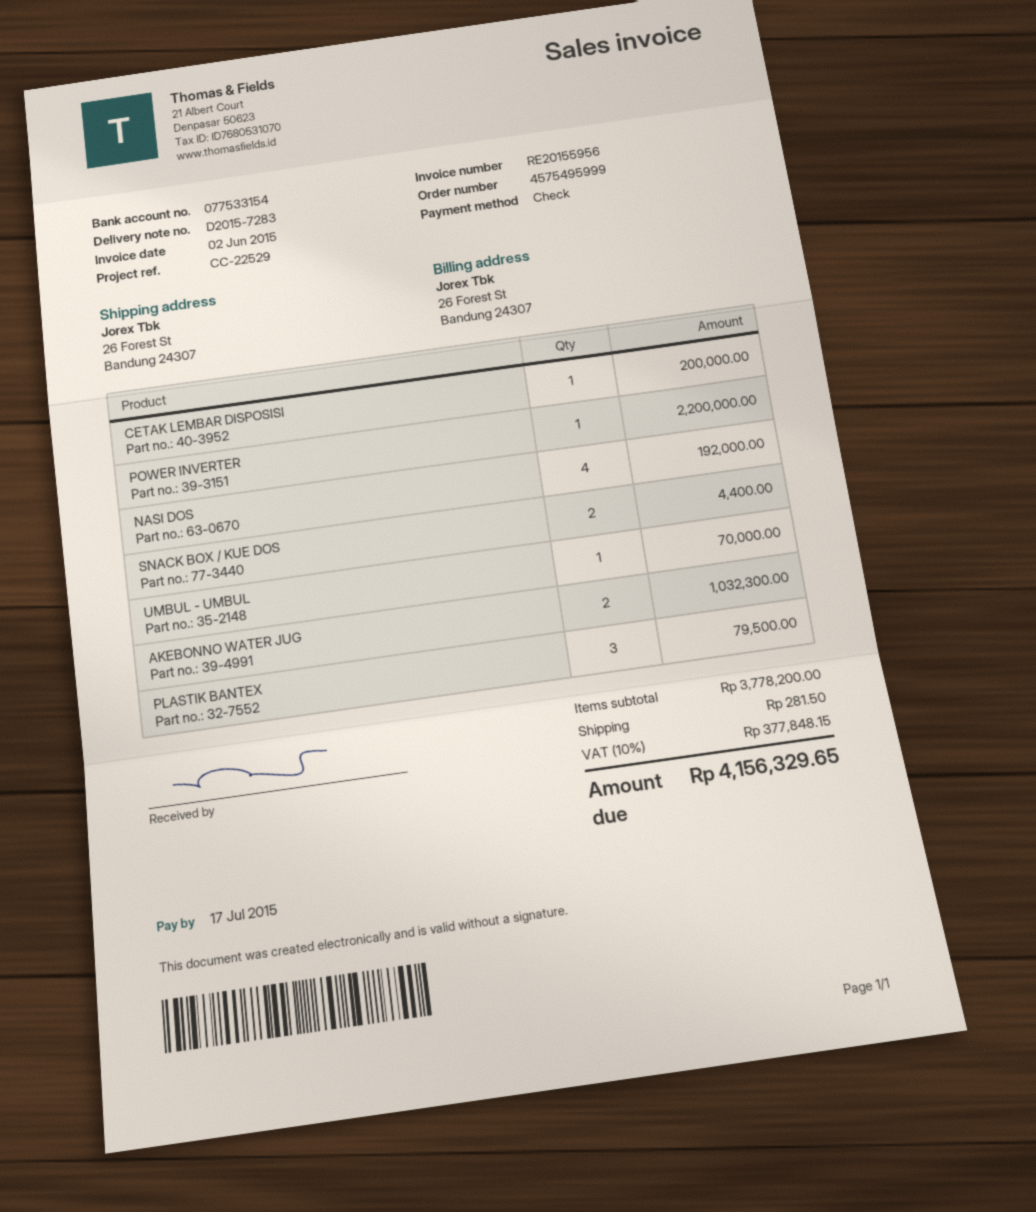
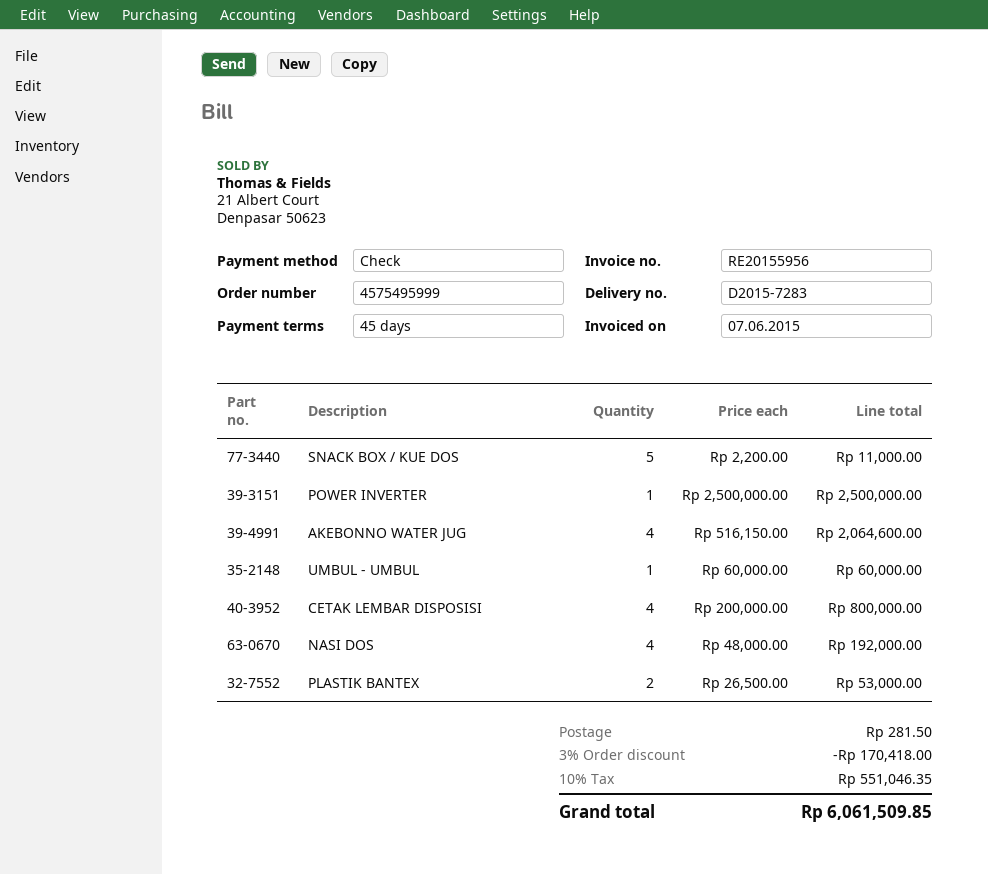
invoice date: 2015-06-02 -> 2015-06-07
CETAK LEMBAR DISPOSISI: 1 for 200000.00 -> 4 for 800000.00
POWER INVERTER: 1 for 2200000.00 -> 1 for 2500000.00
SNACK BOX / KUE DOS: 2 for 4400.00 -> 5 for 11000.00
UMBUL - UMBUL: 1 for 70000.00 -> 1 for 60000.00
AKEBONNO WATER JUG: 2 for 1032300.00 -> 4 for 2064600.00
PLASTIK BANTEX: 3 for 79500.00 -> 2 for 53000.00
discount: none -> 3% = 170418.00
tax: 10% = 377848.15 -> 10% = 551046.35
total: 4156329.65 -> 6061509.85

